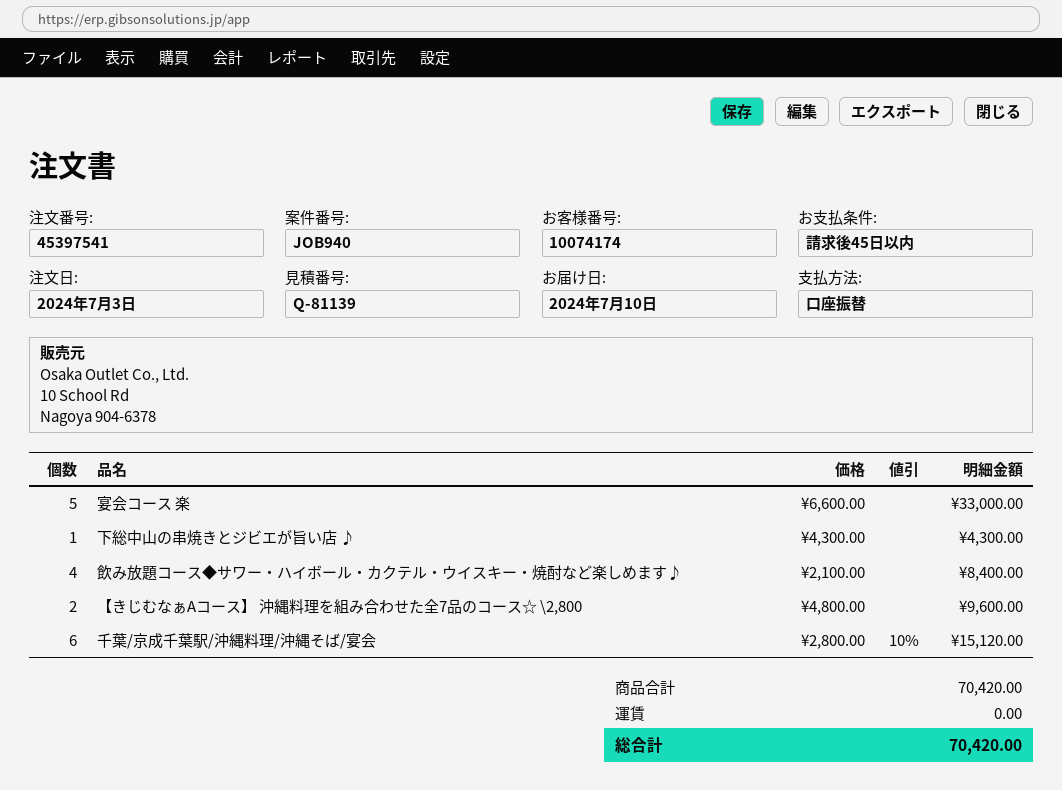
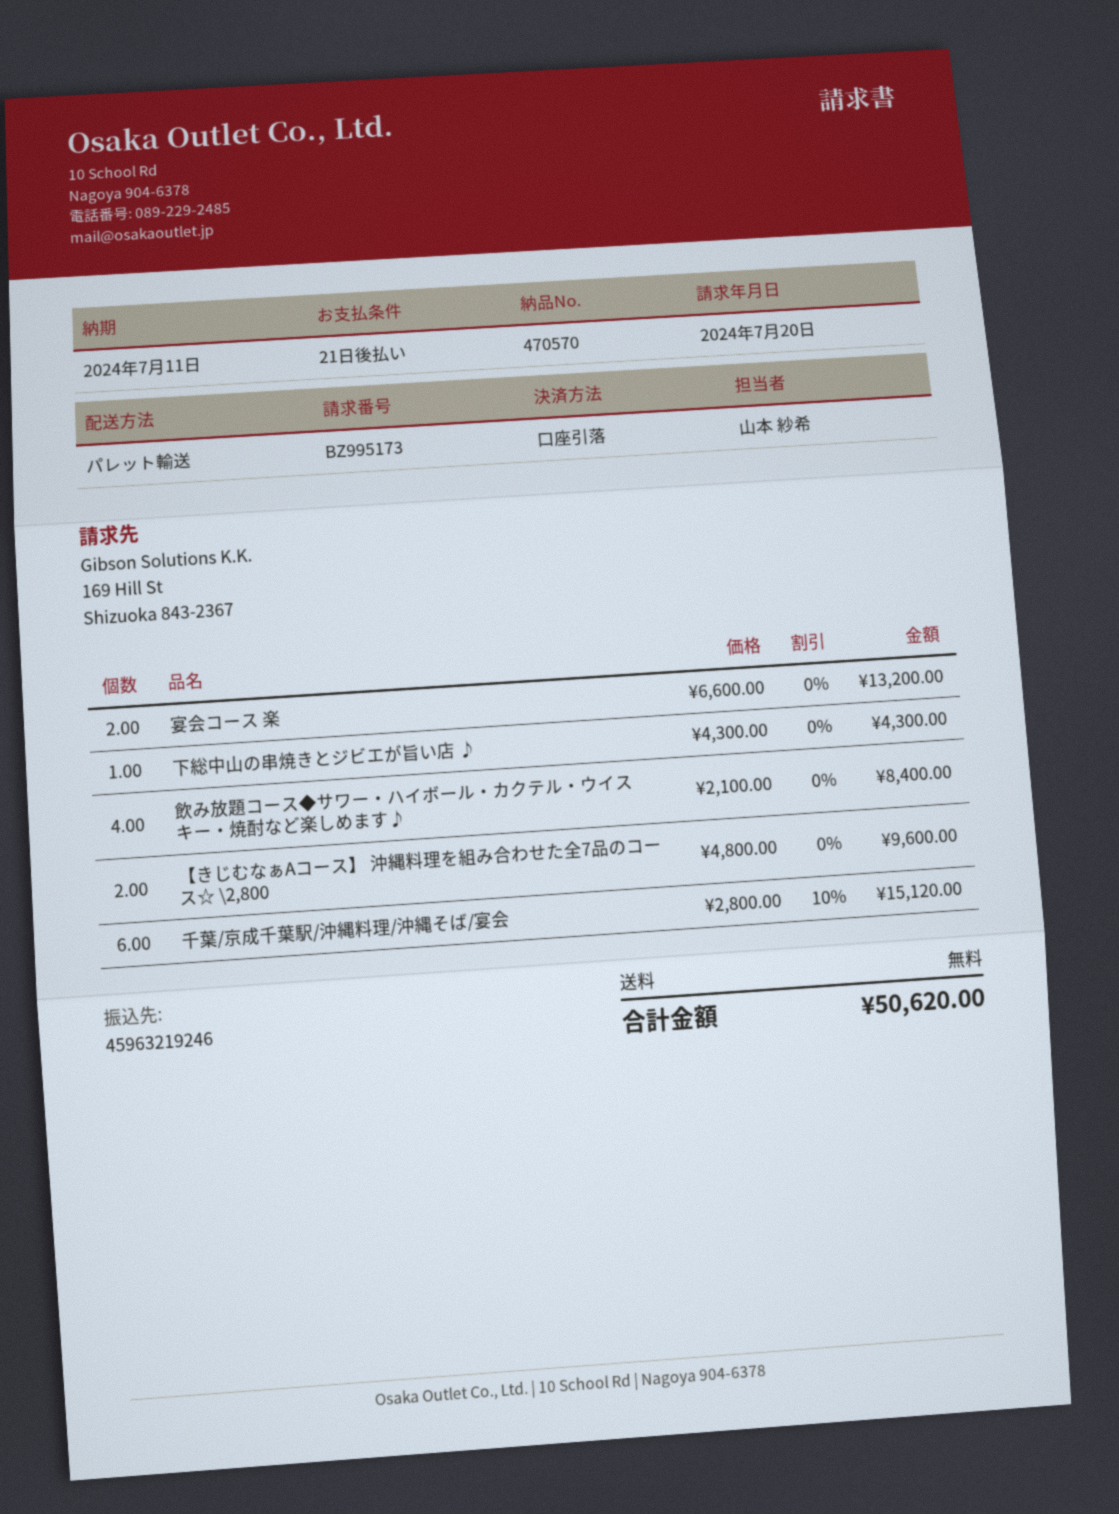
delivery date: 2024-07-10 -> 2024-07-11
payment terms: 45 days -> 21 days
宴会コース 楽: 5 x 6600.00 = 33000.00 -> 2 x 6600.00 = 13200.00
total: 70420.00 -> 50620.00

